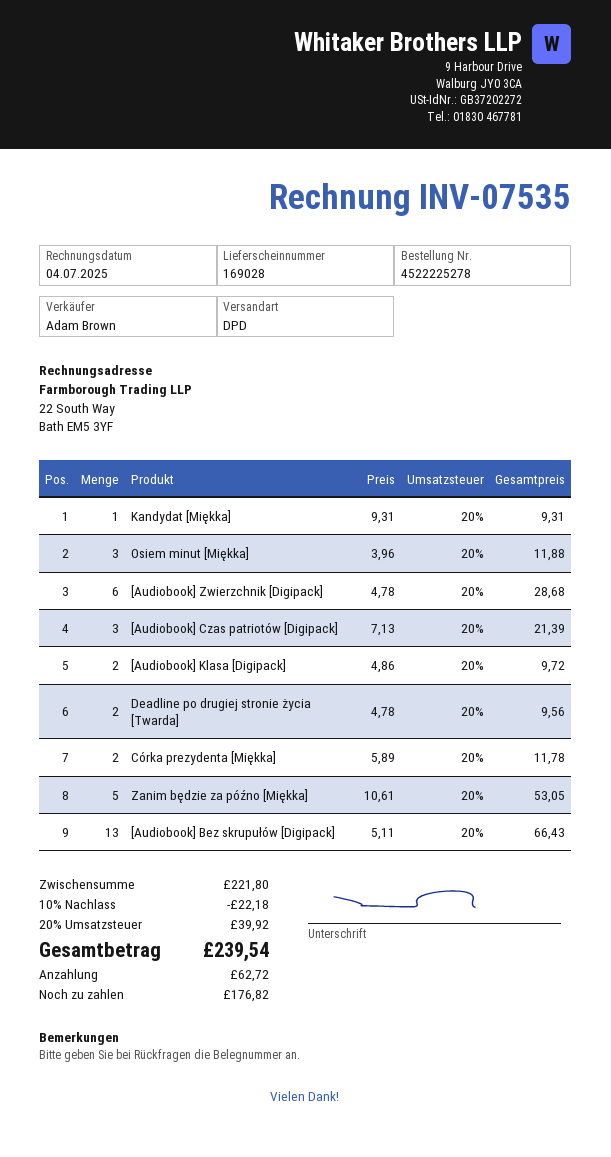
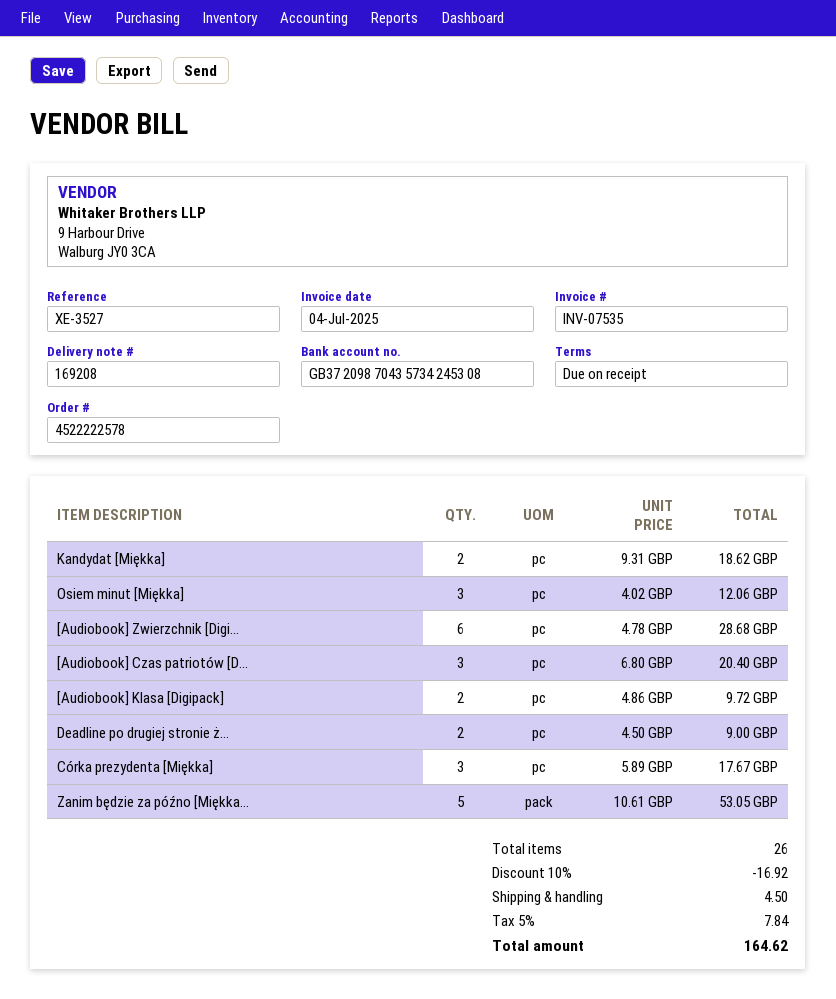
order number: 4522225278 -> 4522222578
delivery note number: 169028 -> 169208
Kandydat [Miękka]: 1 x 9.31 = 9.31 -> 2 x 9.31 = 18.62
Osiem minut [Miękka]: 3 x 3.96 = 11.88 -> 3 x 4.02 = 12.06
[Audiobook] Czas patriotów [Digipack]: 3 x 7.13 = 21.39 -> 3 x 6.80 = 20.40
Deadline po drugiej stronie życia [Twarda]: 2 x 4.78 = 9.56 -> 2 x 4.50 = 9.00
Córka prezydenta [Miękka]: 2 x 5.89 = 11.78 -> 3 x 5.89 = 17.67
[Audiobook] Bez skrupułów [Digipack]: 13 x 5.11 = 66.43 -> none
discount: 10% = 22.18 -> 10% = 16.92
shipping: none -> 4.50
tax: 20% = 39.92 -> 5% = 7.84
total: 239.54 -> 164.62

